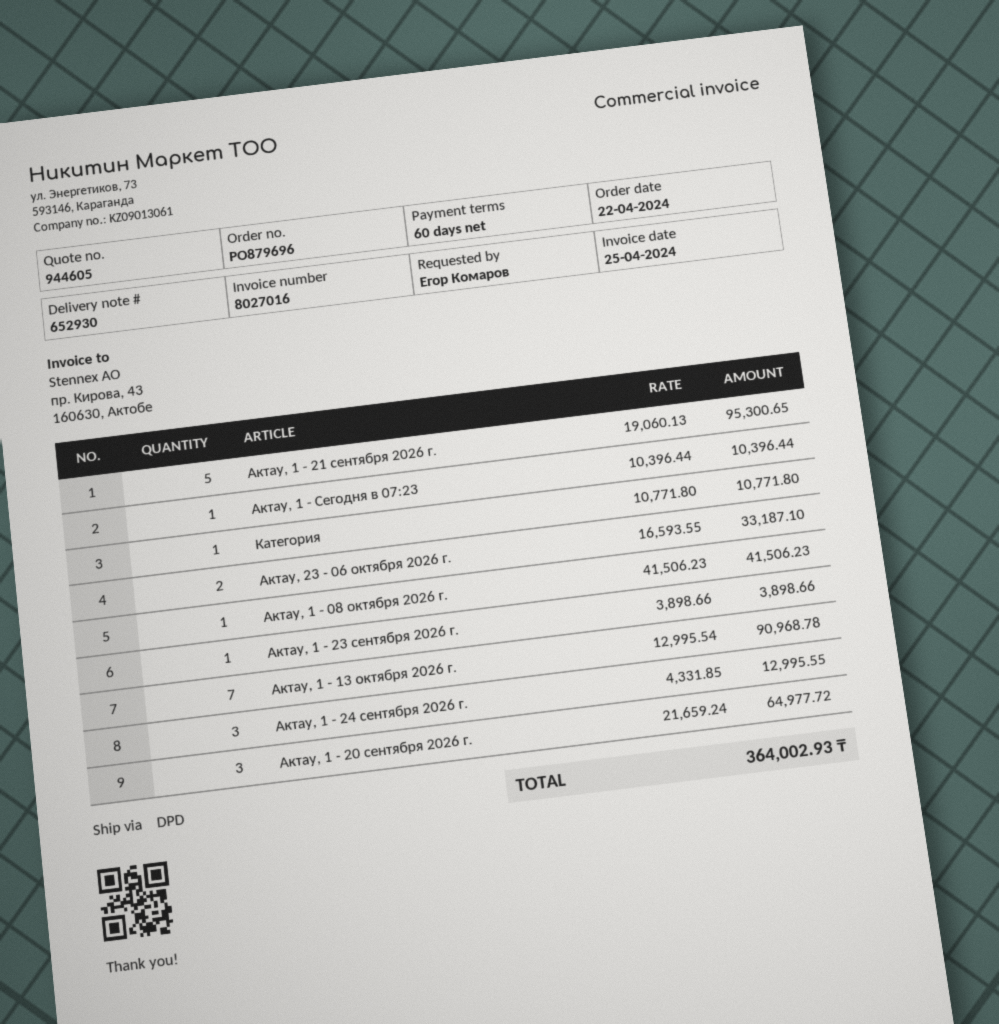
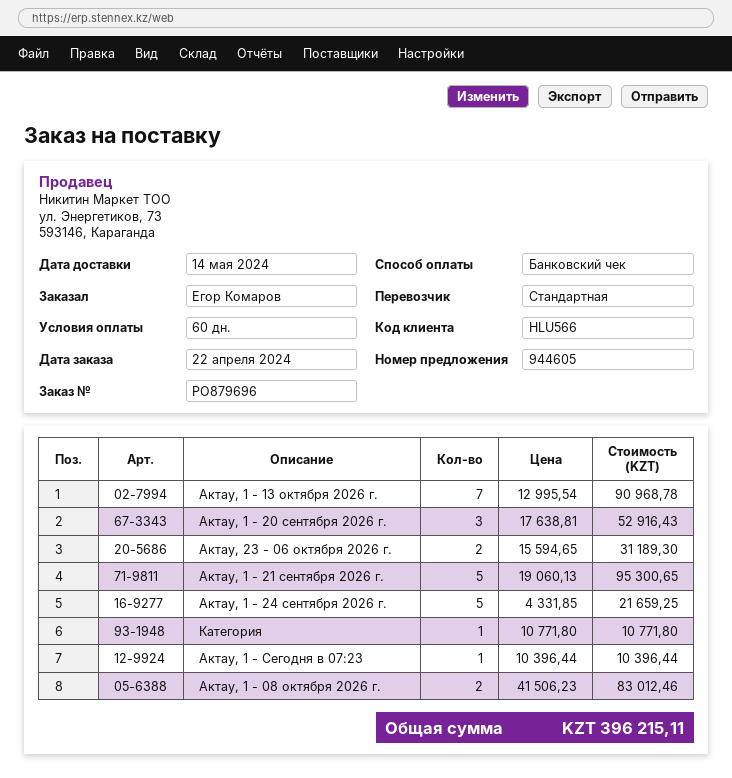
shipping method: DPD -> standard
Актау, 23 - 06 октября 2026 г.: 2 x 16593.55 = 33187.10 -> 2 x 15594.65 = 31189.30
Актау, 1 - 08 октября 2026 г.: 1 x 41506.23 = 41506.23 -> 2 x 41506.23 = 83012.46
Актау, 1 - 23 сентября 2026 г.: 1 x 3898.66 = 3898.66 -> none
Актау, 1 - 24 сентября 2026 г.: 3 x 4331.85 = 12995.55 -> 5 x 4331.85 = 21659.25
Актау, 1 - 20 сентября 2026 г.: 3 x 21659.24 = 64977.72 -> 3 x 17638.81 = 52916.43
total: 364002.93 -> 396215.11

